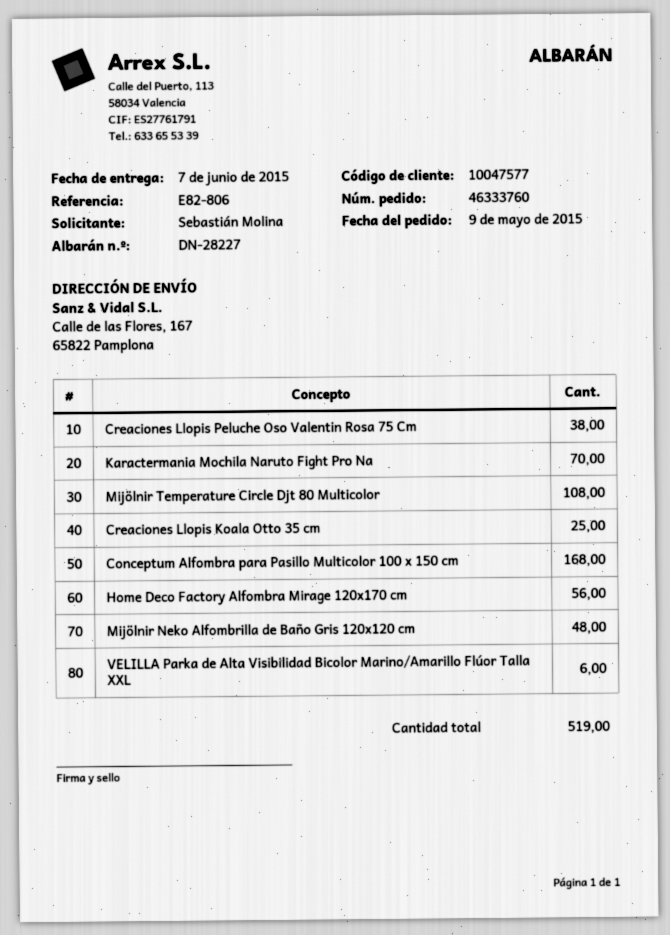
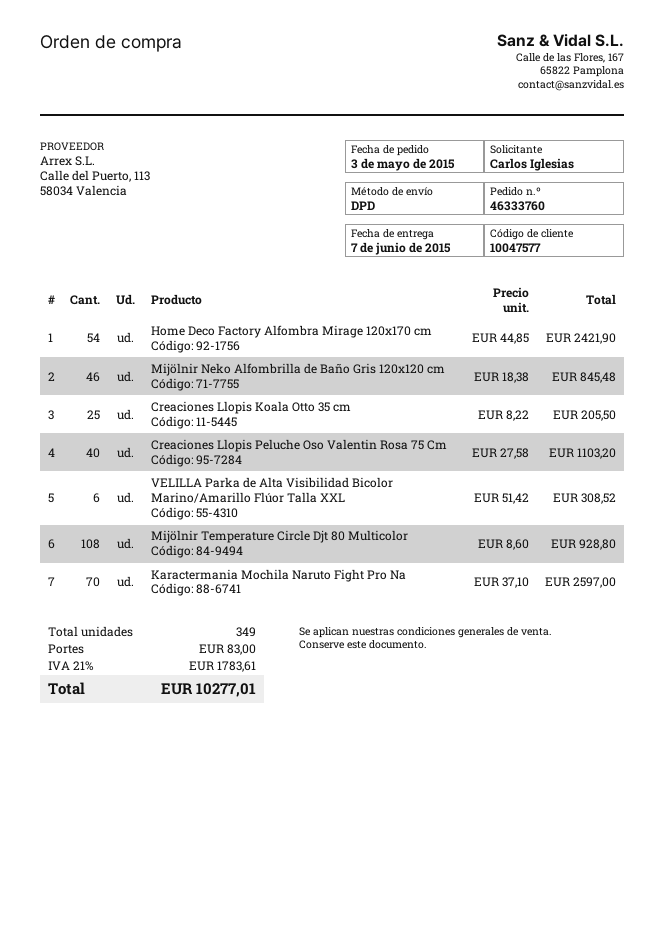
order date: 2015-05-09 -> 2015-05-03
ordered by: Sebastián Molina -> Carlos Iglesias
Creaciones Llopis Peluche Oso Valentin Rosa 75 Cm: 38 -> 40
Conceptum Alfombra para Pasillo Multicolor 100 x 150 cm: 168 -> none
Home Deco Factory Alfombra Mirage 120x170 cm: 56 -> 54
Mijölnir Neko Alfombrilla de Baño Gris 120x120 cm: 48 -> 46
total quantity: 519 -> 349

